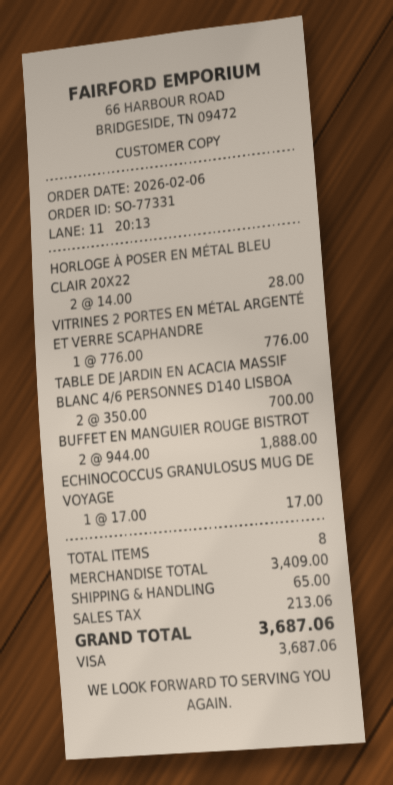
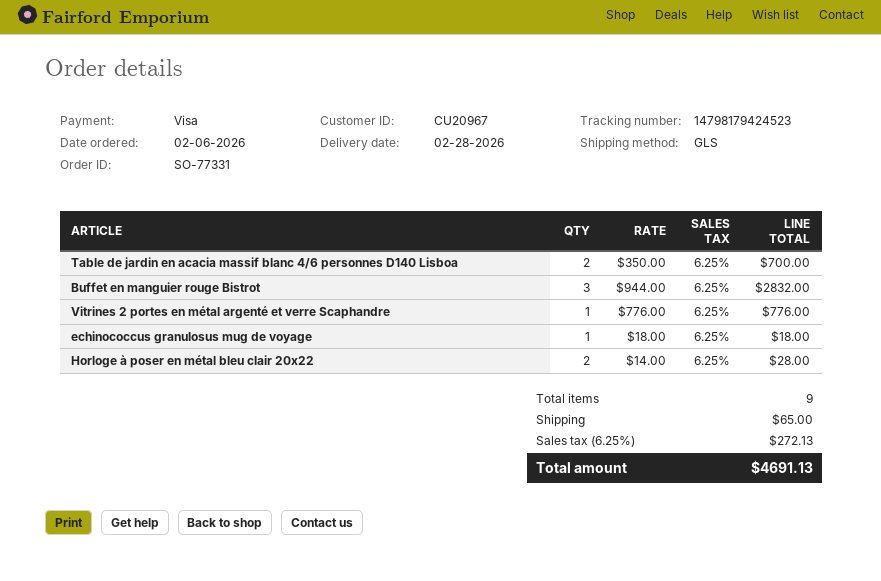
BUFFET EN MANGUIER ROUGE BISTROT: 2 x 944.00 = 1888.00 -> 3 x 944.00 = 2832.00
ECHINOCOCCUS GRANULOSUS MUG DE VOYAGE: 1 x 17.00 = 17.00 -> 1 x 18.00 = 18.00
total quantity: 8 -> 9
tax: 213.06 -> 272.13
total: 3687.06 -> 4691.13

